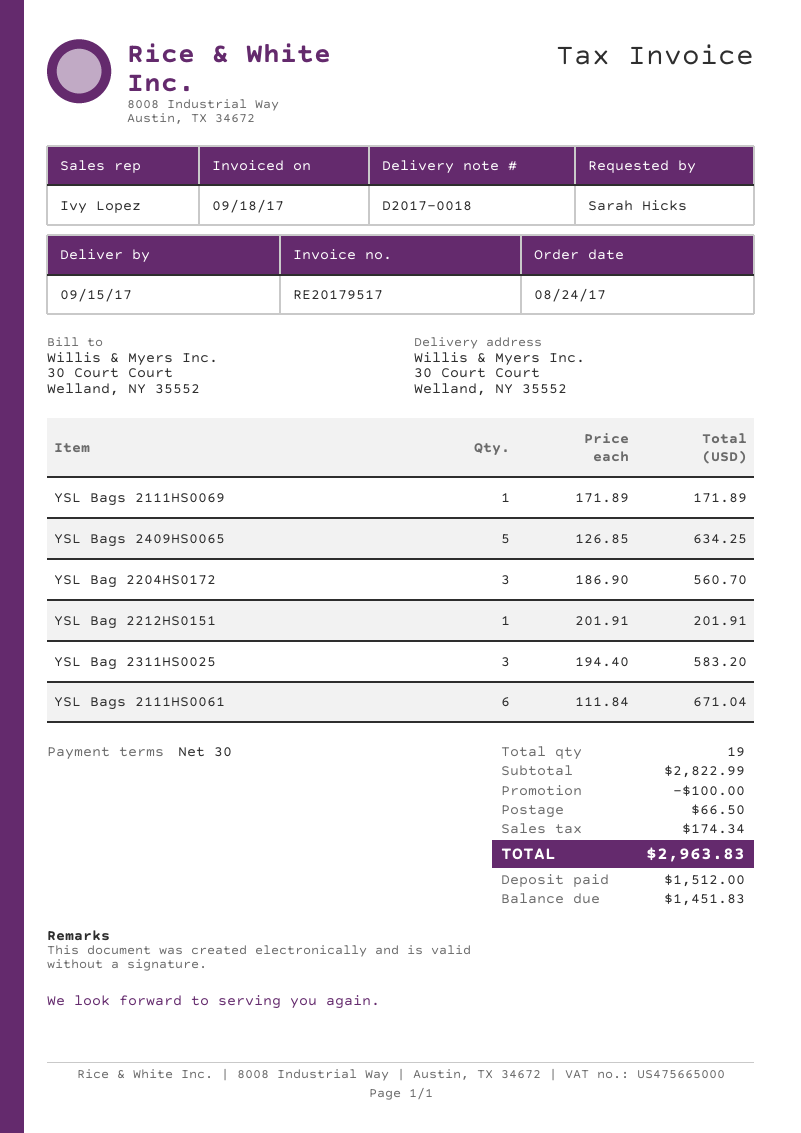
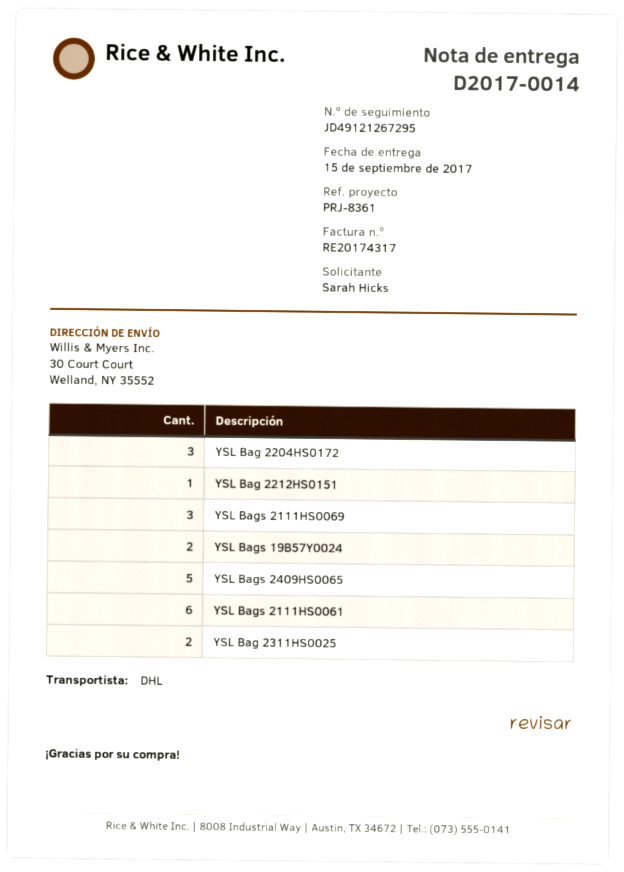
delivery note number: D2017-0018 -> D2017-0014
invoice number: RE20179517 -> RE20174317
YSL Bags 2111HS0069: 1 -> 3
YSL Bag 2311HS0025: 3 -> 2
YSL Bags 19B57Y0024: none -> 2

